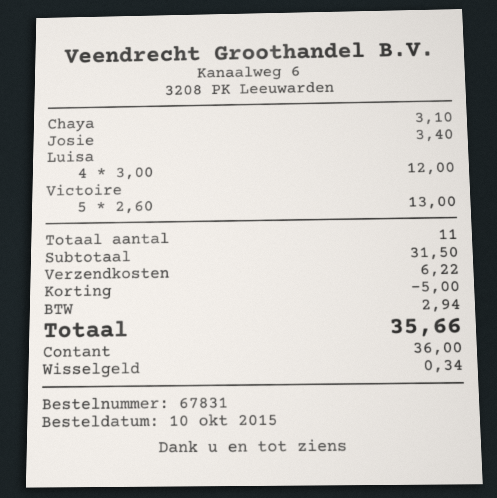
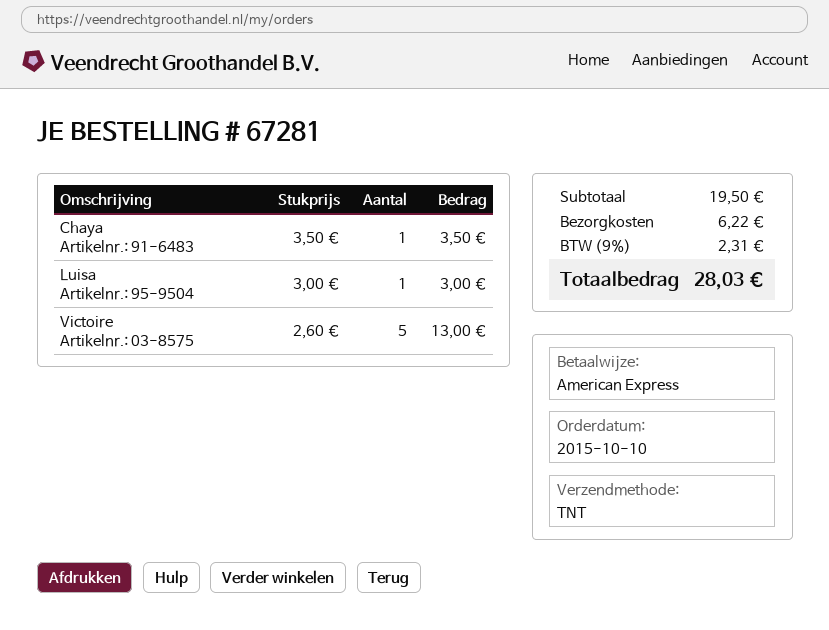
order number: 67831 -> 67281
payment method: cash -> American Express
Chaya: 1 x 3.10 = 3.10 -> 1 x 3.50 = 3.50
Josie: 1 x 3.40 = 3.40 -> none
Luisa: 4 x 3.00 = 12.00 -> 1 x 3.00 = 3.00
subtotal: 31.50 -> 19.50
discount: 5.00 -> none
tax: 2.94 -> 2.31
total: 35.66 -> 28.03

